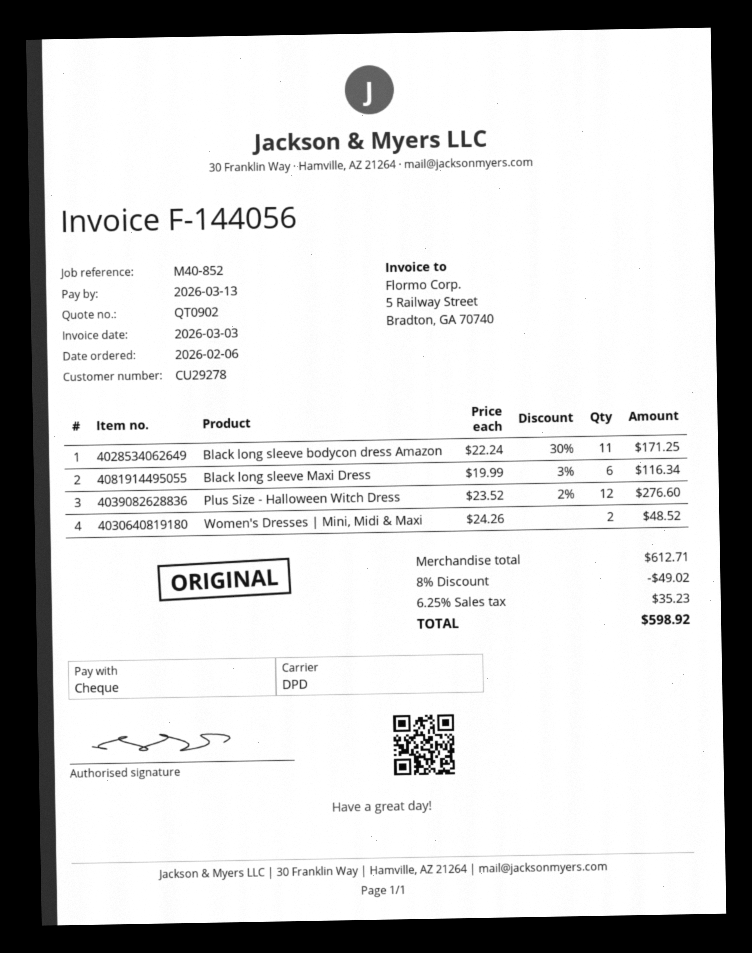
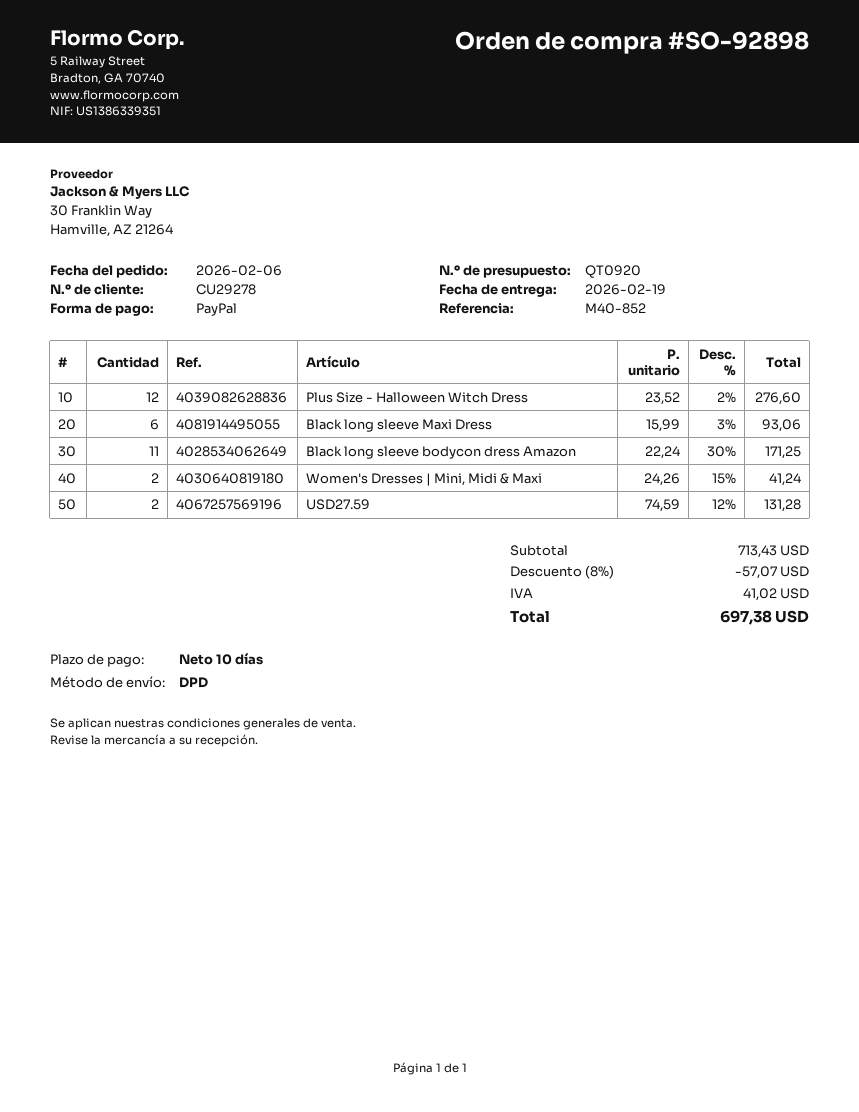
quote number: QT0902 -> QT0920
payment method: cheque -> PayPal
Black long sleeve Maxi Dress: 6 x 19.99 - 3% = 116.34 -> 6 x 15.99 - 3% = 93.06
Women's Dresses | Mini, Midi & Maxi: 2 x 24.26 = 48.52 -> 2 x 24.26 - 15% = 41.24
USD27.59: none -> 2 x 74.59 - 12% = 131.28
subtotal: 612.71 -> 713.43
discount: 8% = 49.02 -> 8% = 57.07
tax: 35.23 -> 41.02
total: 598.92 -> 697.38

